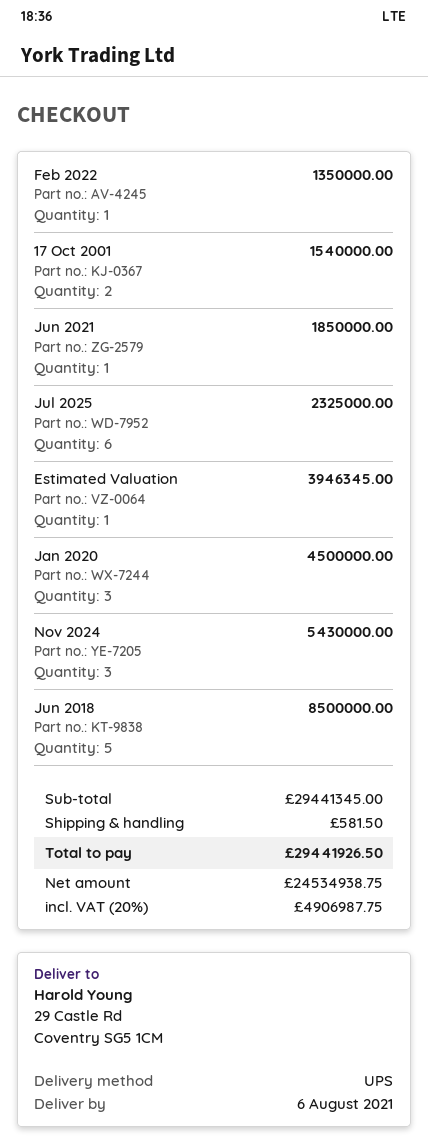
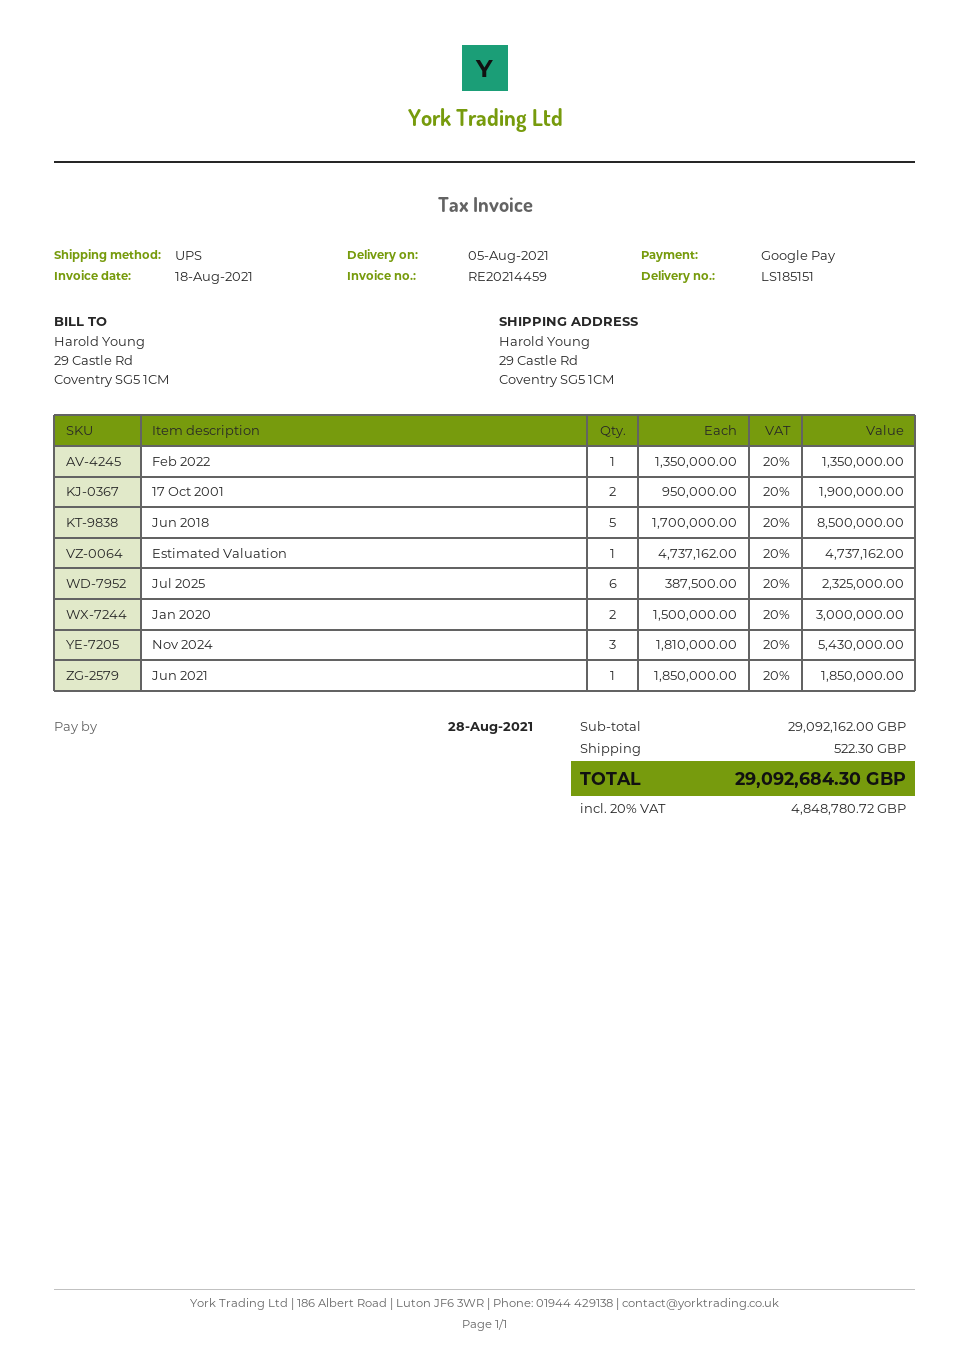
delivery date: 2021-08-06 -> 2021-08-05
17 Oct 2001: 2 for 1540000.00 -> 2 for 1900000.00
Estimated Valuation: 1 for 3946345.00 -> 1 for 4737162.00
Jan 2020: 3 for 4500000.00 -> 2 for 3000000.00
subtotal: 29441345.00 -> 29092162.00
shipping: 581.50 -> 522.30
tax: 20% = 4906987.75 -> 20% = 4848780.72
total: 29441926.50 -> 29092684.30

